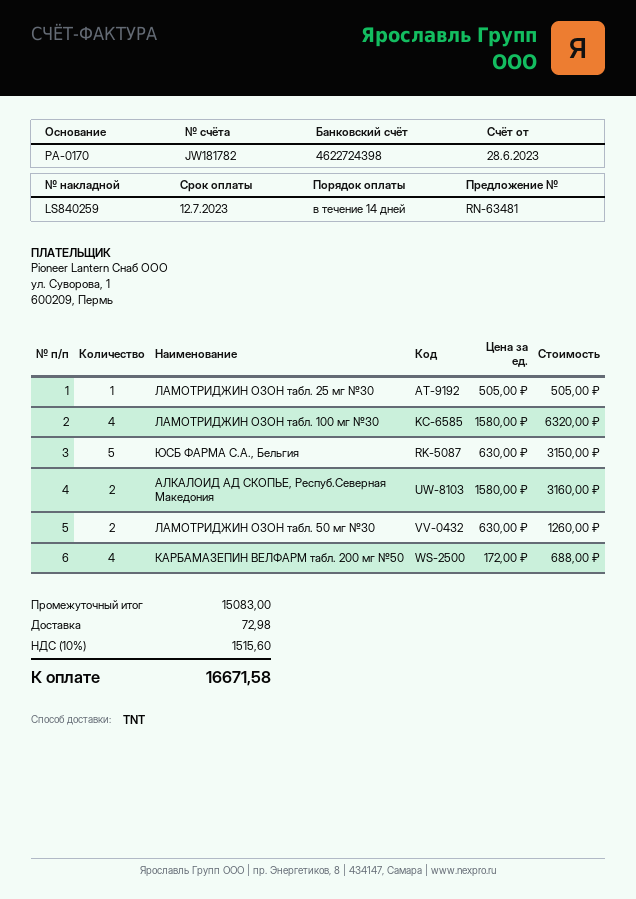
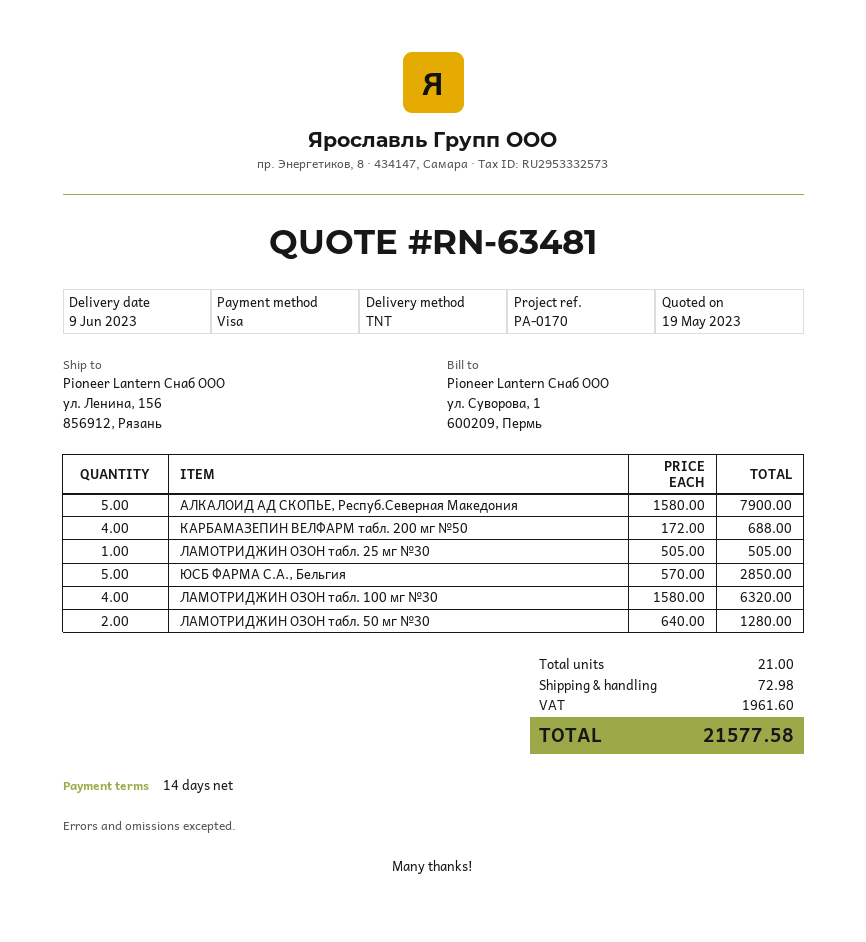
ЮСБ ФАРМА С.А., Бельгия: 5 x 630.00 = 3150.00 -> 5 x 570.00 = 2850.00
АЛКАЛОИД АД СКОПЬЕ, Респуб.Северная Македония: 2 x 1580.00 = 3160.00 -> 5 x 1580.00 = 7900.00
ЛАМОТРИДЖИН ОЗОН табл. 50 мг №30: 2 x 630.00 = 1260.00 -> 2 x 640.00 = 1280.00
tax: 1515.60 -> 1961.60
total: 16671.58 -> 21577.58

